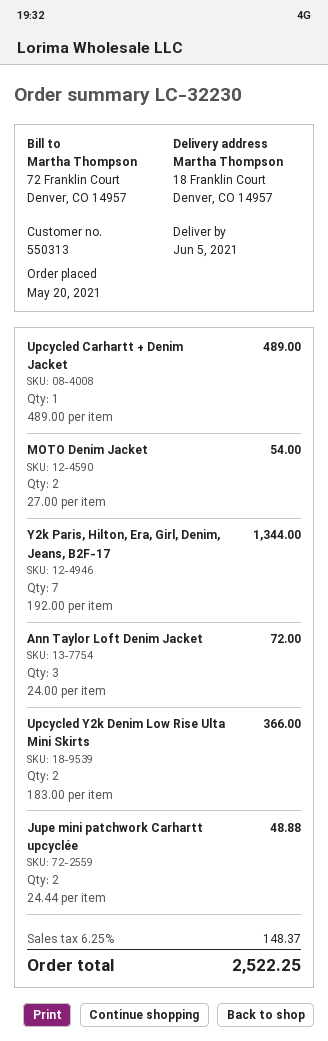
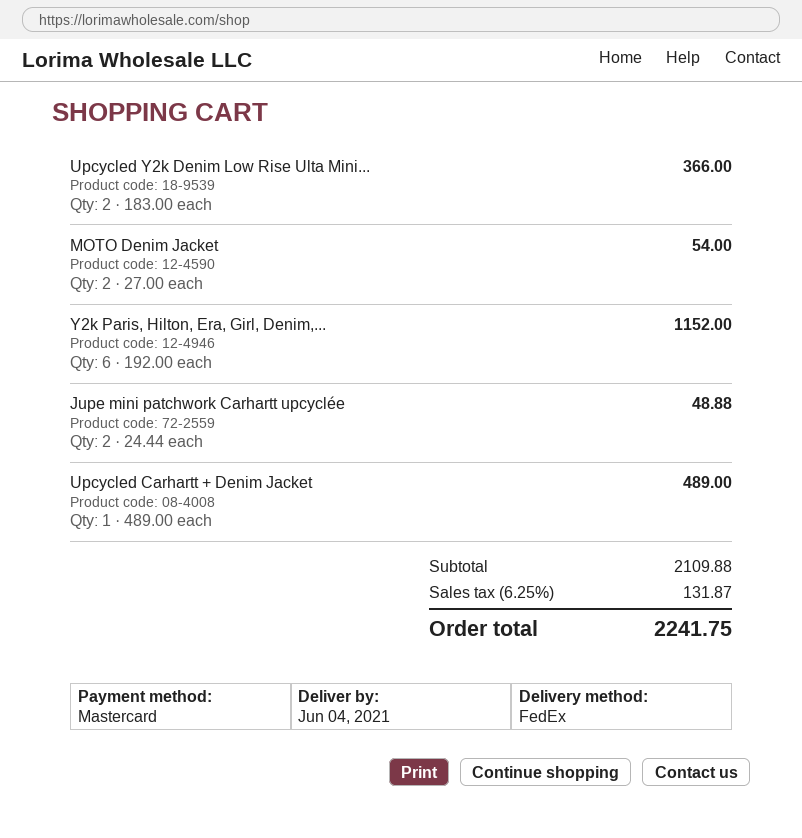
delivery date: 2021-06-05 -> 2021-06-04
Y2k Paris, Hilton, Era, Girl, Denim, Jeans, B2F-17: 7 x 192.00 = 1344.00 -> 6 x 192.00 = 1152.00
Ann Taylor Loft Denim Jacket: 3 x 24.00 = 72.00 -> none
tax: 6.25% = 148.37 -> 6.25% = 131.87
total: 2522.25 -> 2241.75

